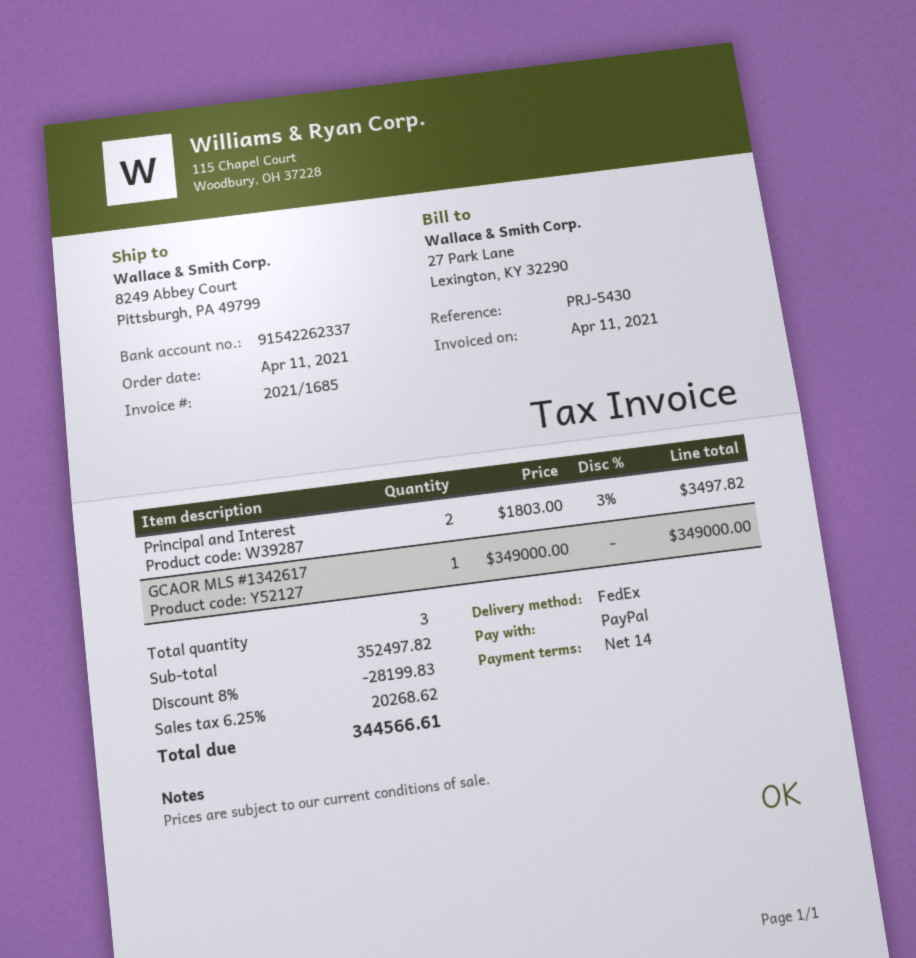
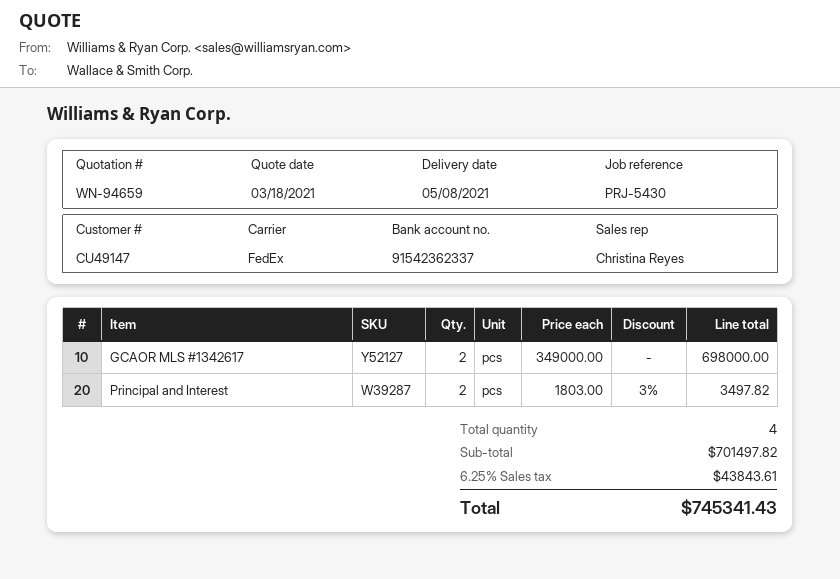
bank account: 91542262337 -> 91542362337
GCAOR MLS #1342617: 1 x 349000.00 = 349000.00 -> 2 x 349000.00 = 698000.00
total quantity: 3 -> 4
subtotal: 352497.82 -> 701497.82
discount: 8% = 28199.83 -> none
tax: 6.25% = 20268.62 -> 6.25% = 43843.61
total: 344566.61 -> 745341.43

